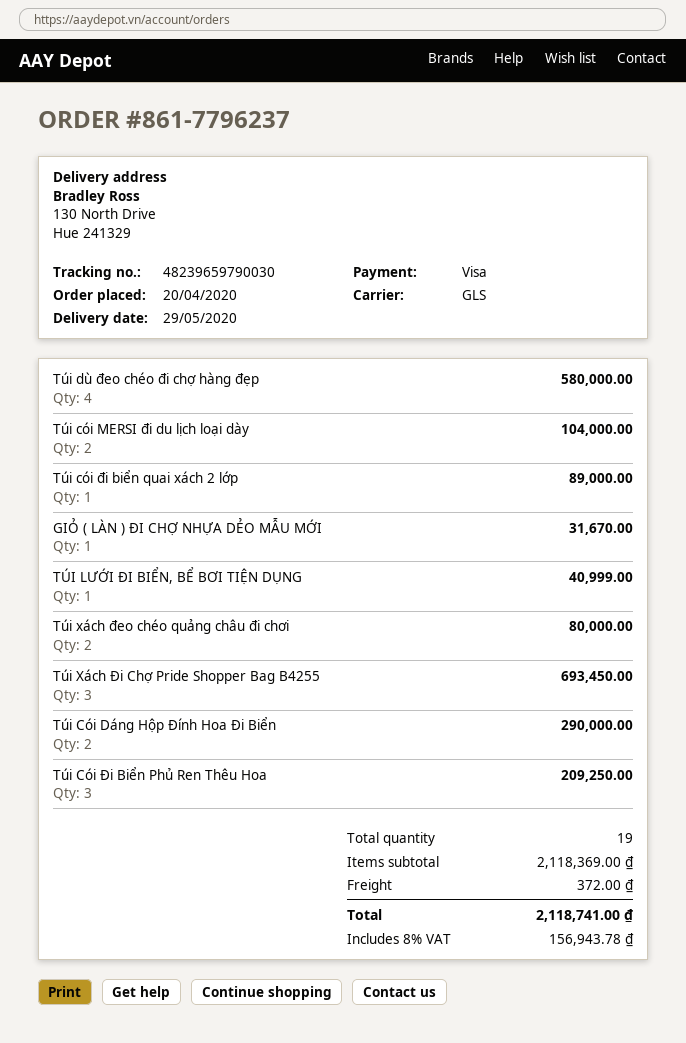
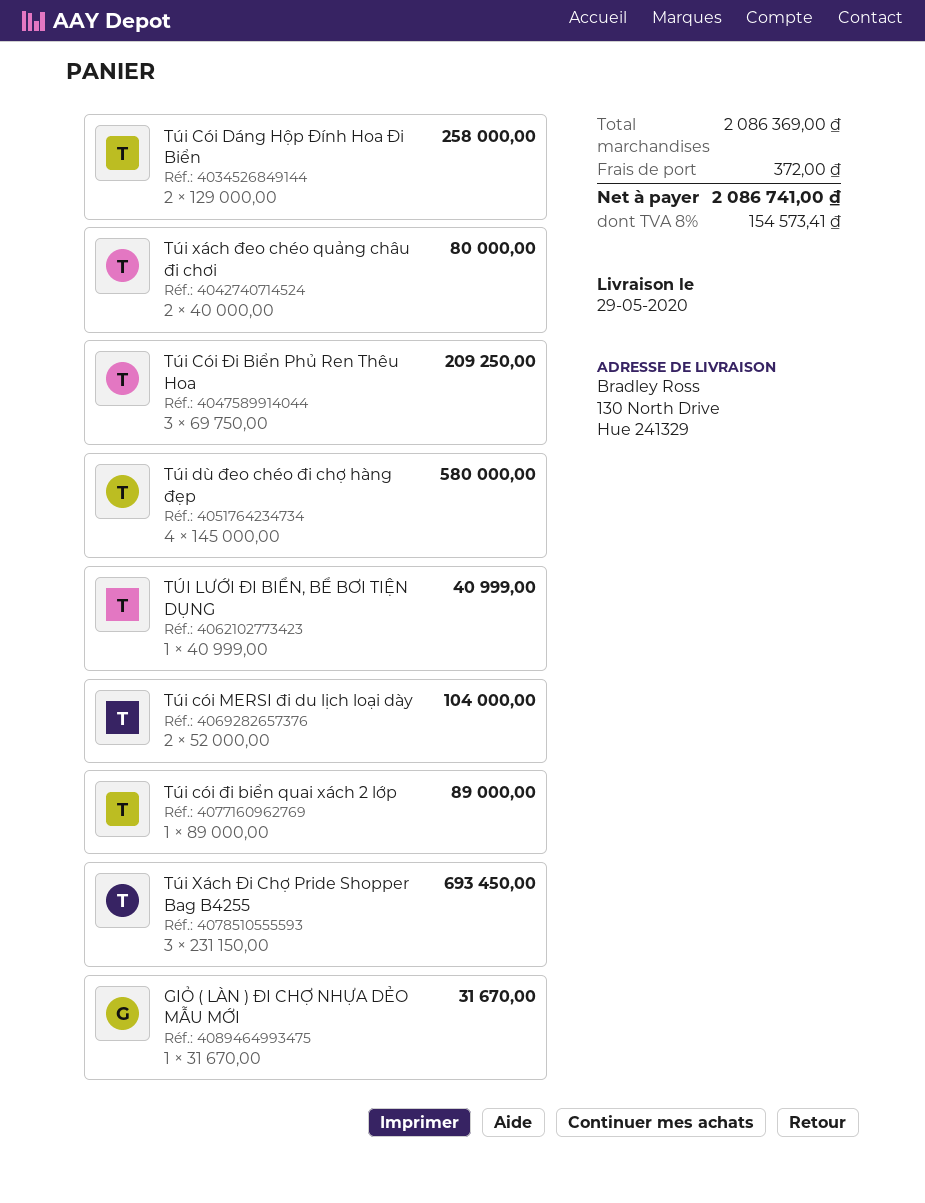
Túi Cói Dáng Hộp Đính Hoa Đi Biển: 2 for 290000.00 -> 2 for 258000.00
subtotal: 2118369.00 -> 2086369.00
tax: 8% = 156943.78 -> 8% = 154573.41
total: 2118741.00 -> 2086741.00

